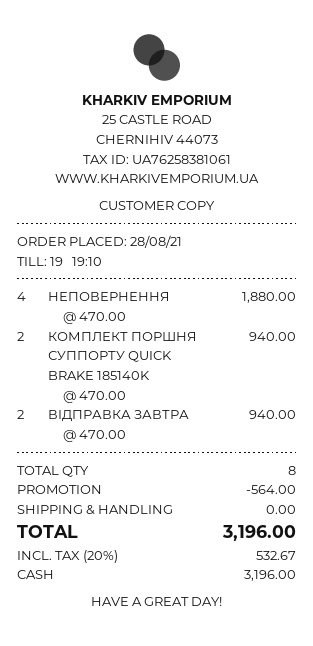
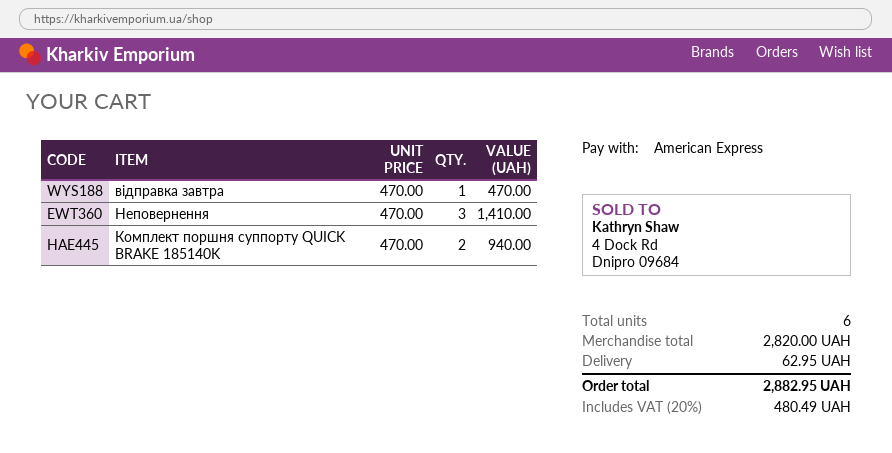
payment method: cash -> American Express
НЕПОВЕРНЕННЯ: 4 x 470.00 = 1880.00 -> 3 x 470.00 = 1410.00
ВІДПРАВКА ЗАВТРА: 2 x 470.00 = 940.00 -> 1 x 470.00 = 470.00
total quantity: 8 -> 6
discount: 564.00 -> none
shipping: 0.00 -> 62.95
tax: 20% = 532.67 -> 20% = 480.49
total: 3196.00 -> 2882.95

